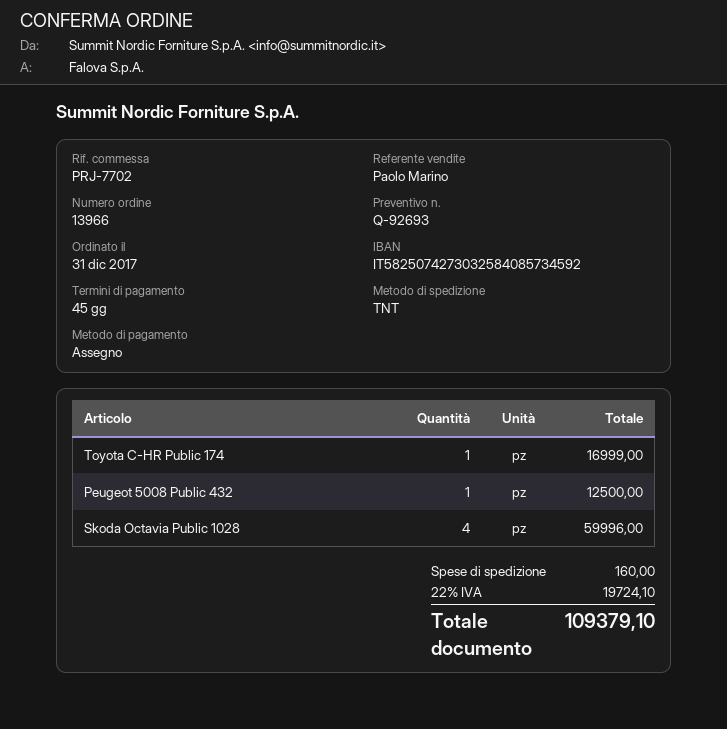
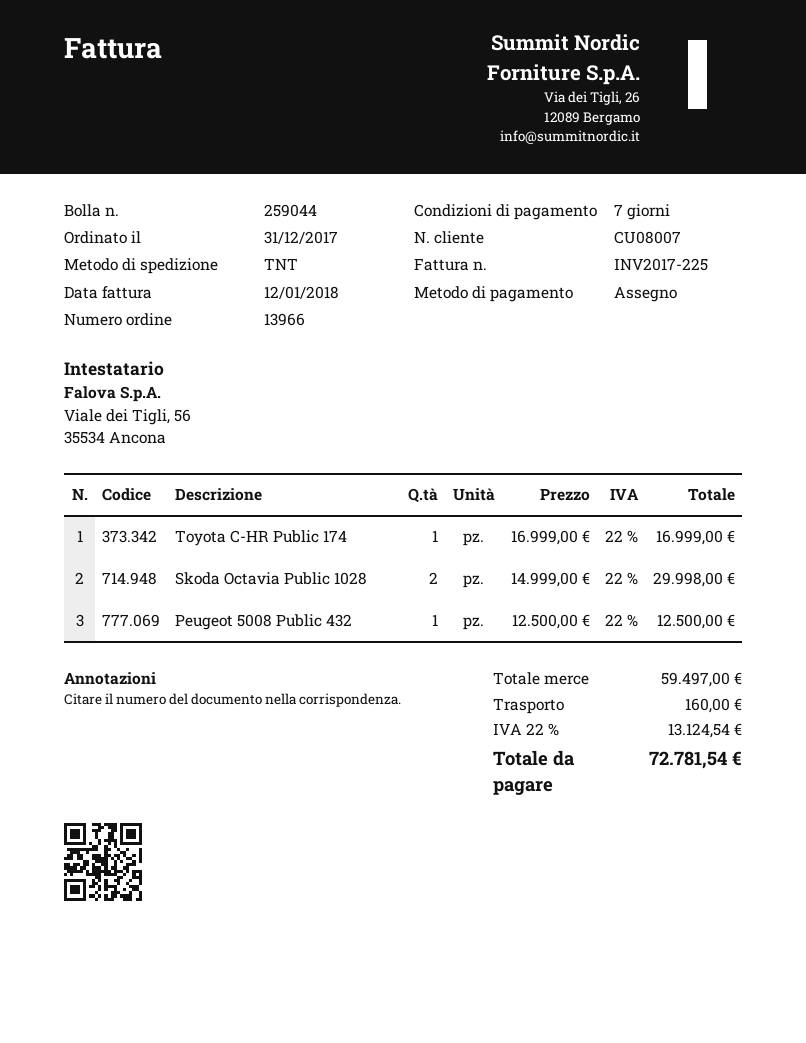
payment terms: 45 days -> 7 days
Skoda Octavia Public 1028: 4 for 59996.00 -> 2 for 29998.00
tax: 22% = 19724.10 -> 22% = 13124.54
total: 109379.10 -> 72781.54

